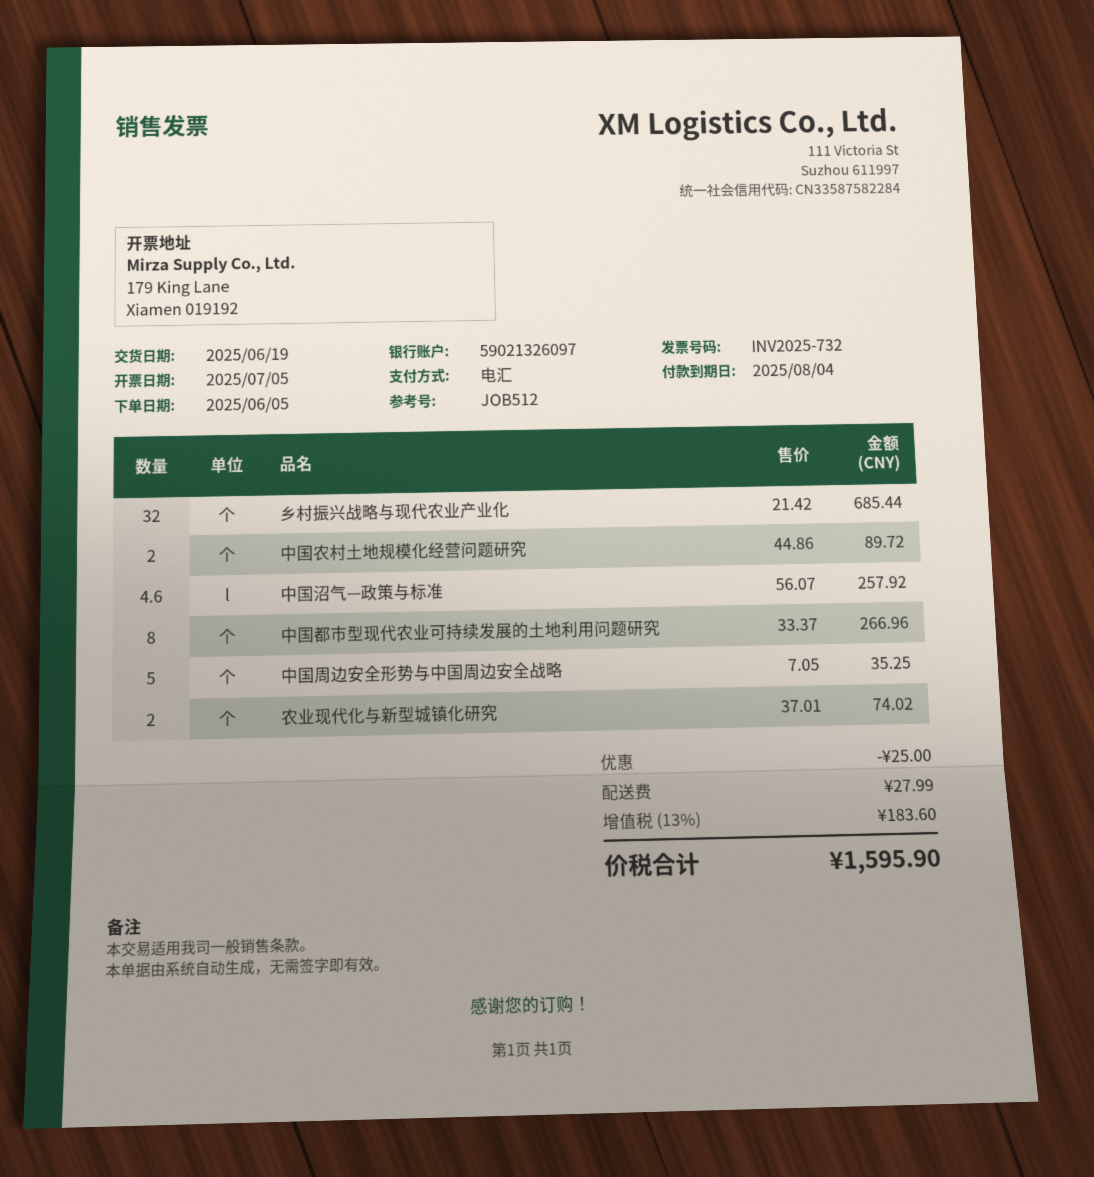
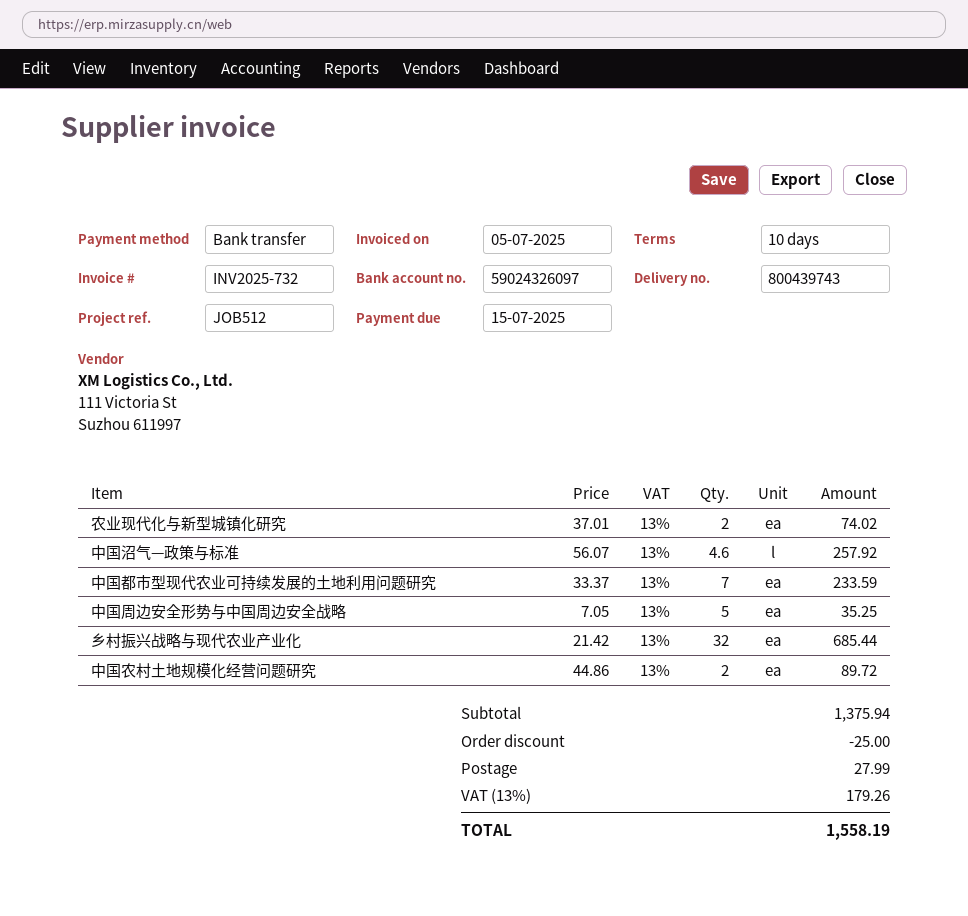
due date: 2025-08-04 -> 2025-07-15
bank account: 59021326097 -> 59024326097
中国都市型现代农业可持续发展的土地利用问题研究: 8 x 33.37 = 266.96 -> 7 x 33.37 = 233.59
tax: 13% = 183.60 -> 13% = 179.26
total: 1595.90 -> 1558.19

